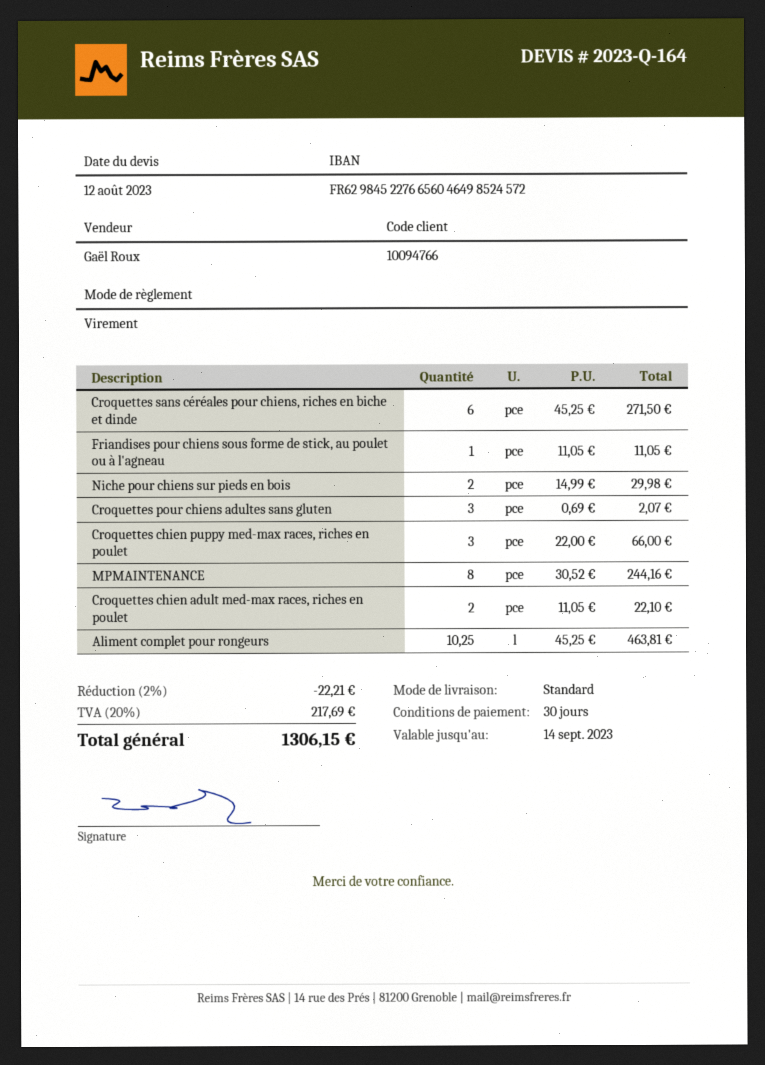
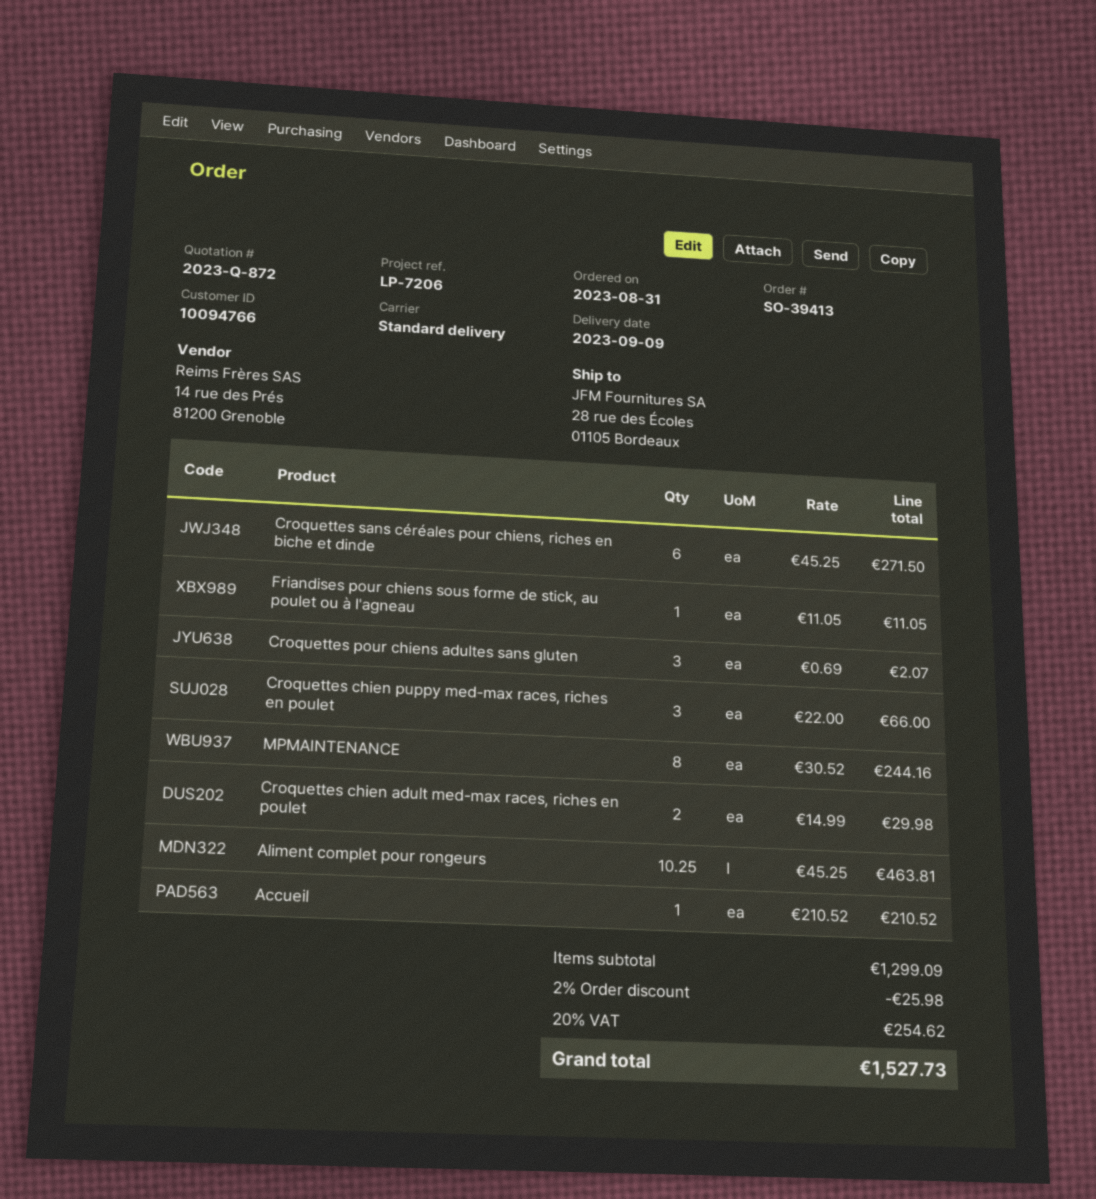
quote number: 2023-Q-164 -> 2023-Q-872
Niche pour chiens sur pieds en bois: 2 x 14.99 = 29.98 -> none
Croquettes chien adult med-max races, riches en poulet: 2 x 11.05 = 22.10 -> 2 x 14.99 = 29.98
Accueil: none -> 1 x 210.52 = 210.52
discount: 2% = 22.21 -> 2% = 25.98
tax: 20% = 217.69 -> 20% = 254.62
total: 1306.15 -> 1527.73

